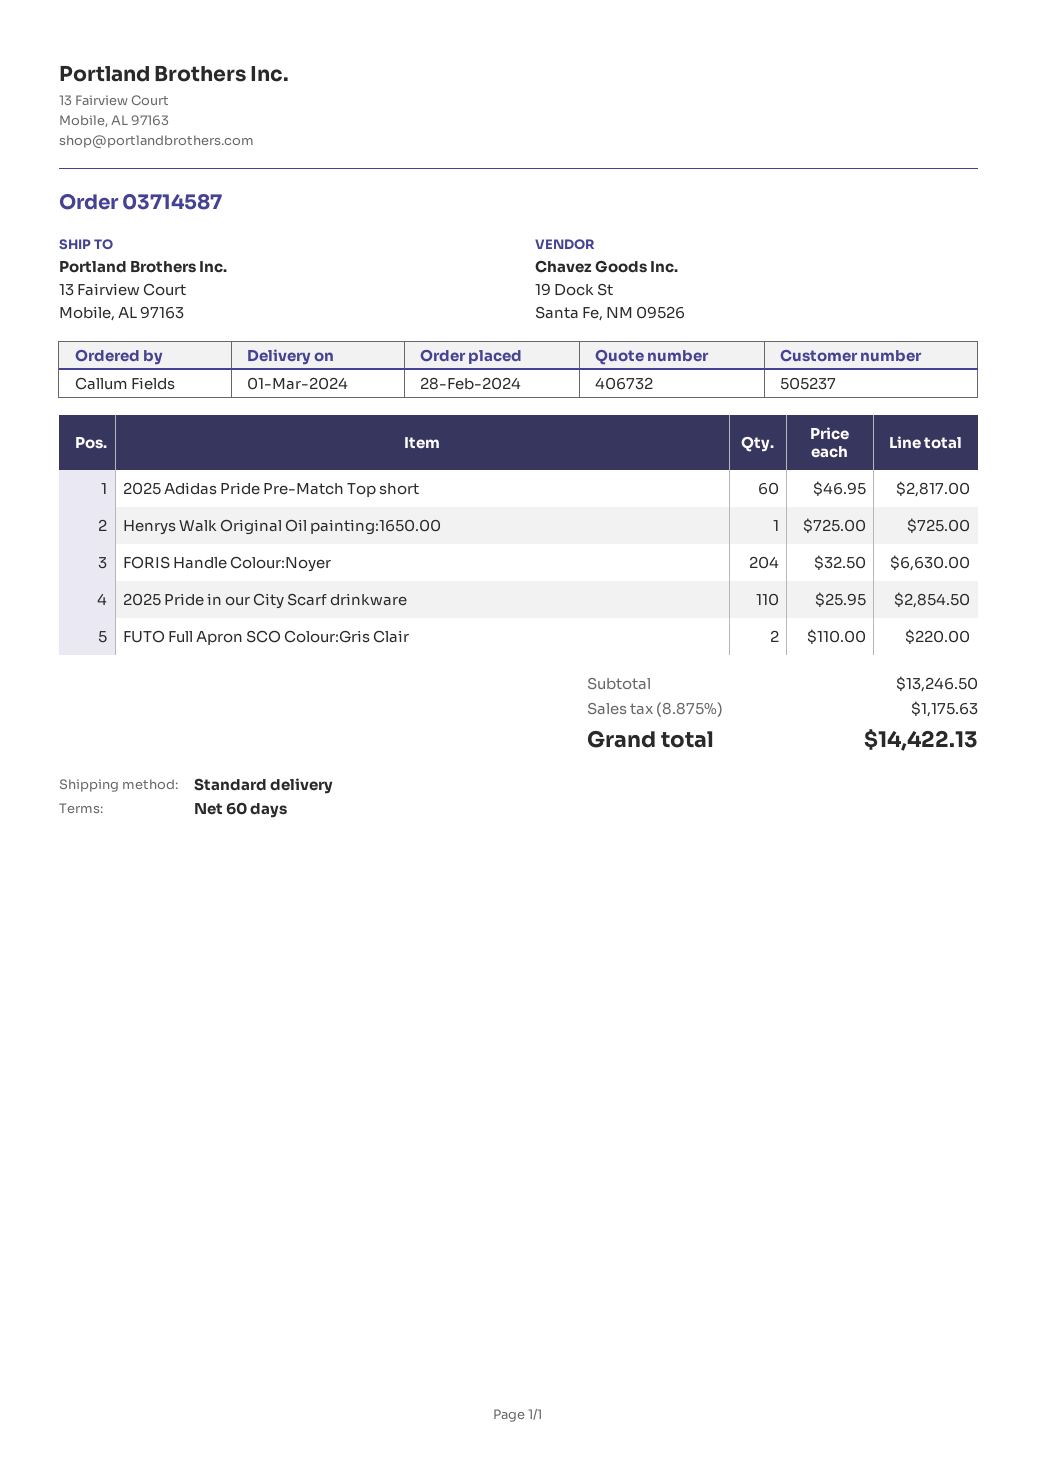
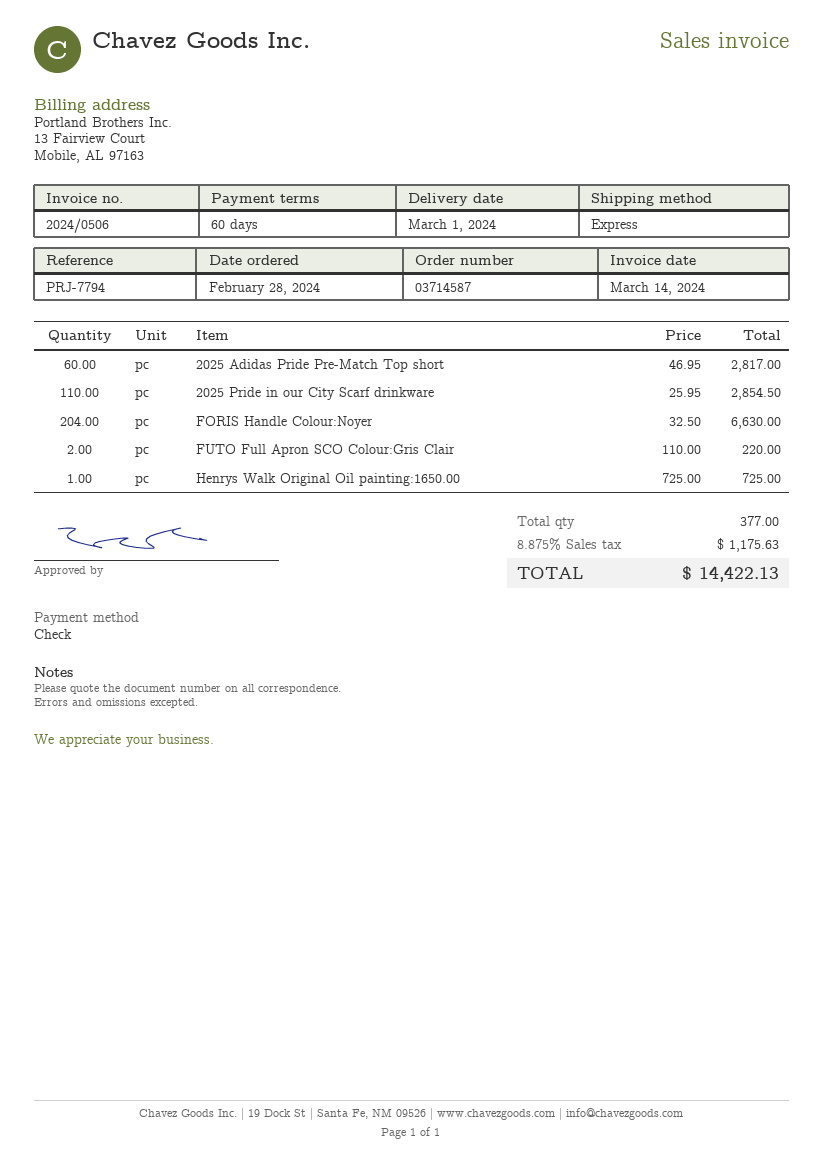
shipping method: standard -> express

